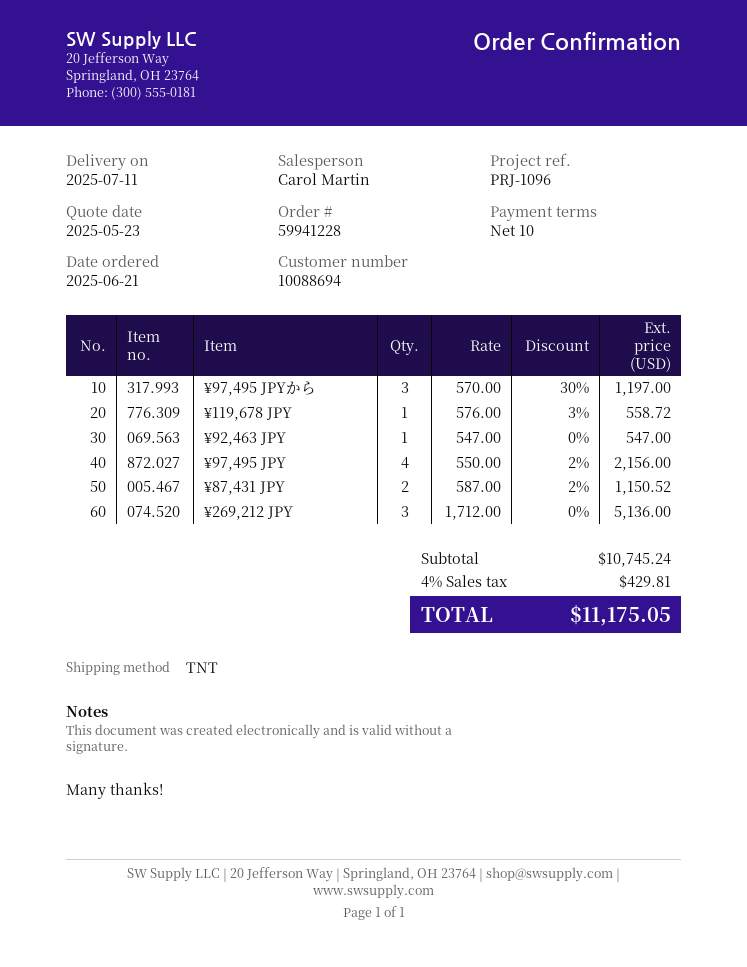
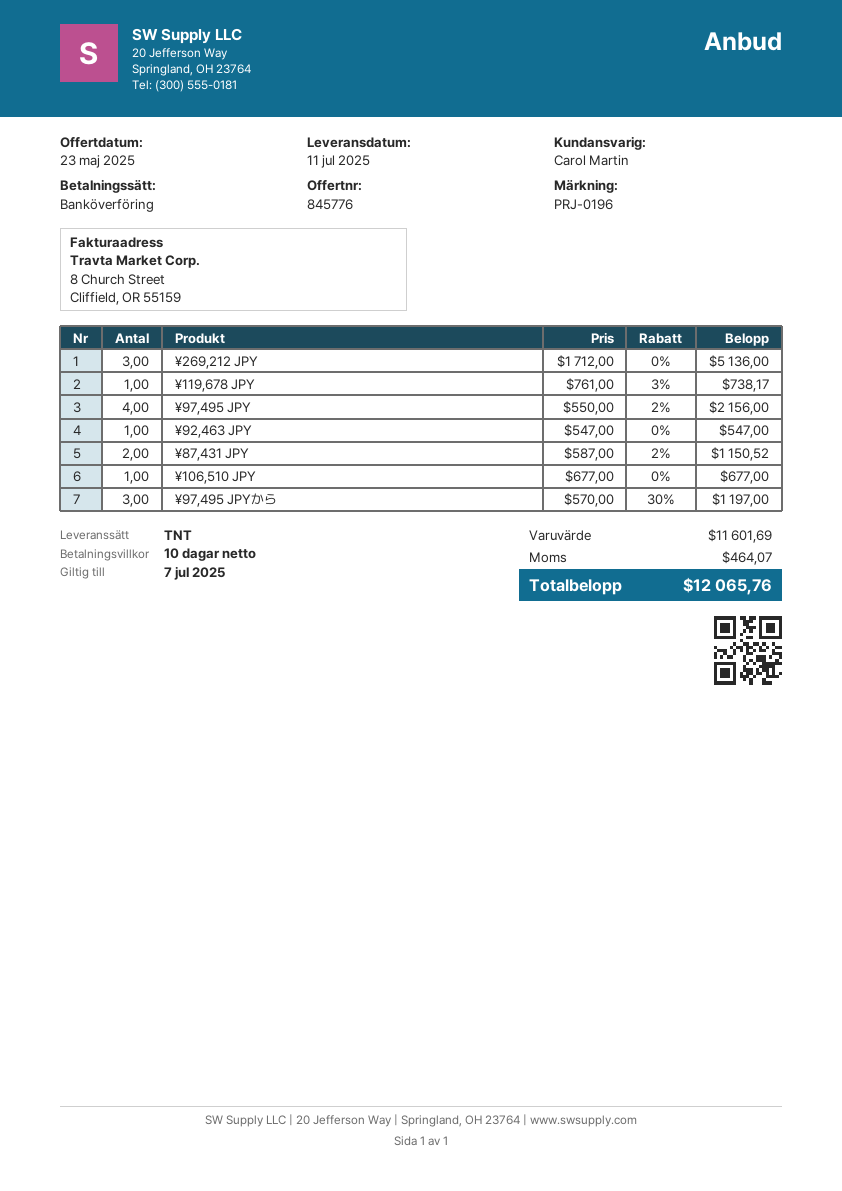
reference: PRJ-1096 -> PRJ-0196
¥119,678 JPY: 1 x 576.00 - 3% = 558.72 -> 1 x 761.00 - 3% = 738.17
¥106,510 JPY: none -> 1 x 677.00 = 677.00
subtotal: 10745.24 -> 11601.69
tax: 429.81 -> 464.07
total: 11175.05 -> 12065.76

